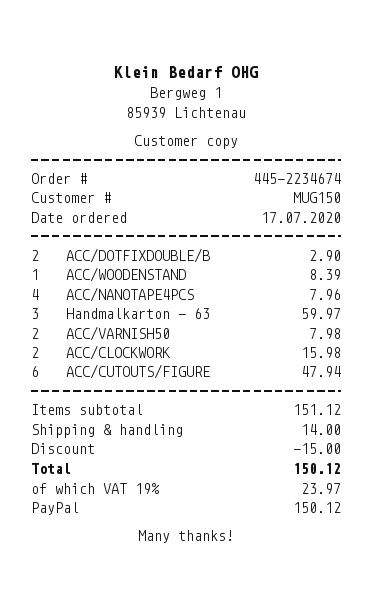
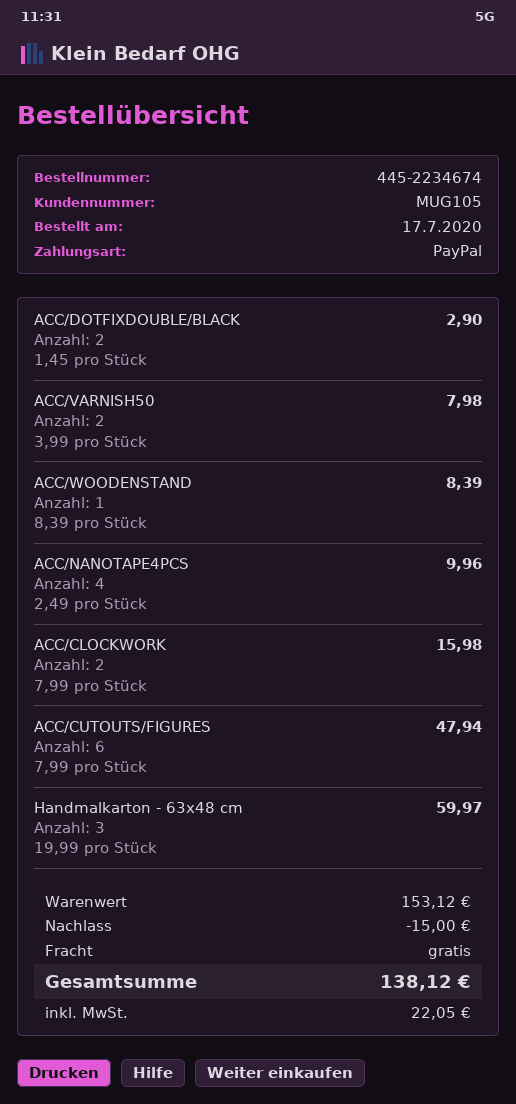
customer number: MUG150 -> MUG105
ACC/NANOTAPE4PCS: 4 for 7.96 -> 4 for 9.96
subtotal: 151.12 -> 153.12
shipping: 14.00 -> 0.00
tax: 23.97 -> 22.05
total: 150.12 -> 138.12

